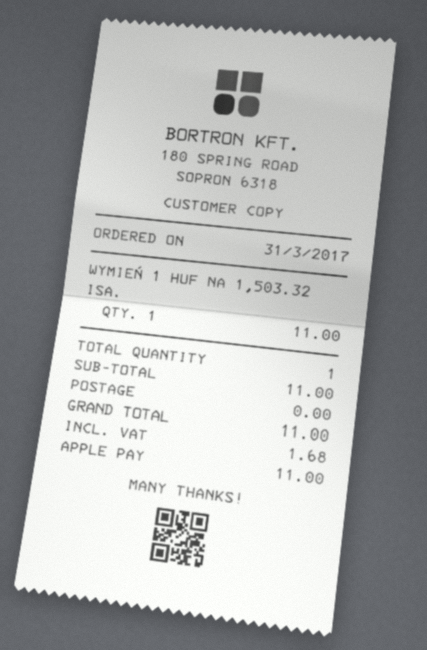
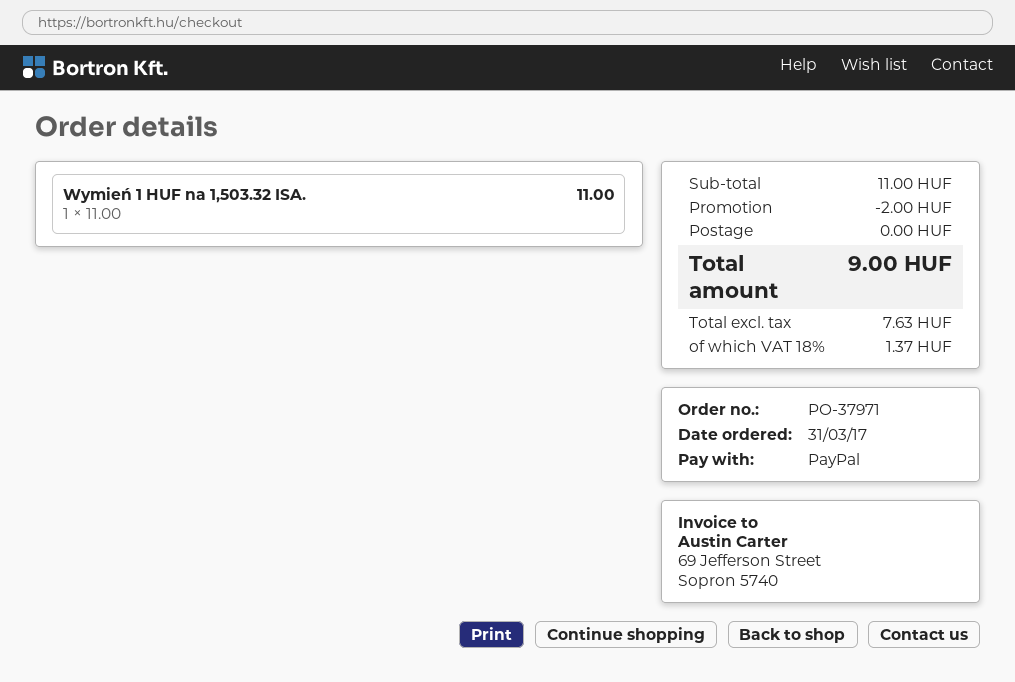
payment method: Apple Pay -> PayPal
discount: none -> 2.00
tax: 1.68 -> 1.37
total: 11.00 -> 9.00

